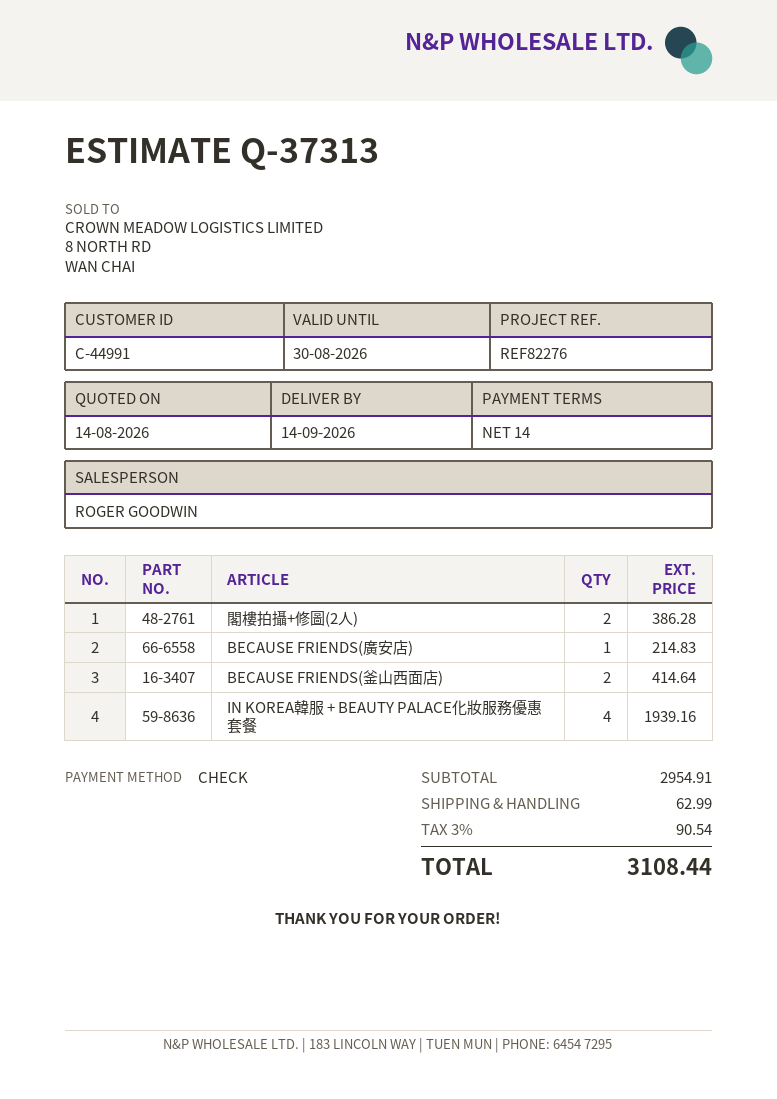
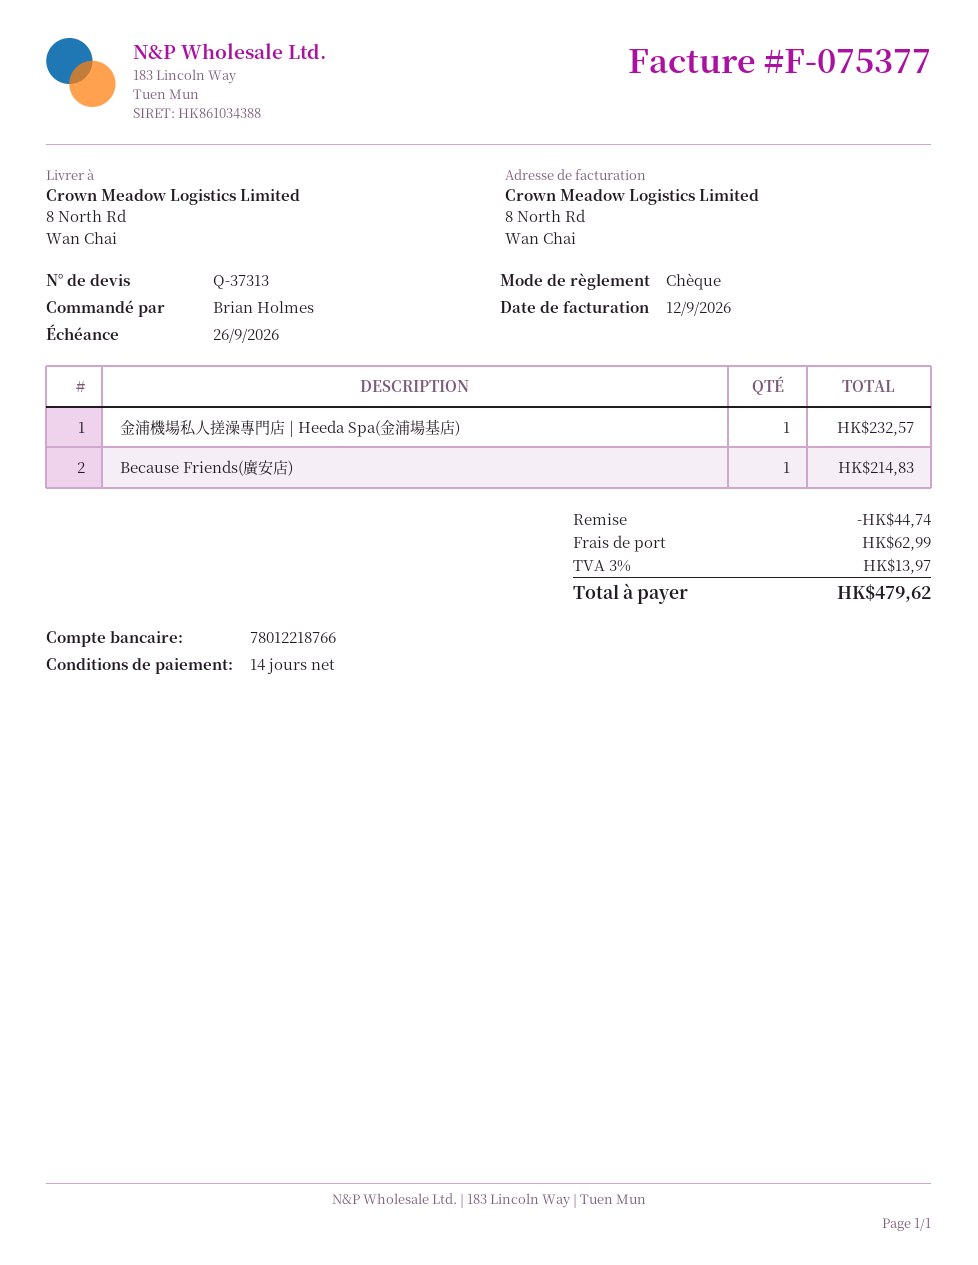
閣樓拍攝+修圖(2人): 2 for 386.28 -> none
BECAUSE FRIENDS(釜山西面店): 2 for 414.64 -> none
IN KOREA韓服 + BEAUTY PALACE化妝服務優惠套餐: 4 for 1939.16 -> none
金浦機場私人搓澡專門店 | Heeda Spa(金浦場基店): none -> 1 for 232.57
discount: none -> 44.74
tax: 3% = 90.54 -> 3% = 13.97
total: 3108.44 -> 479.62

